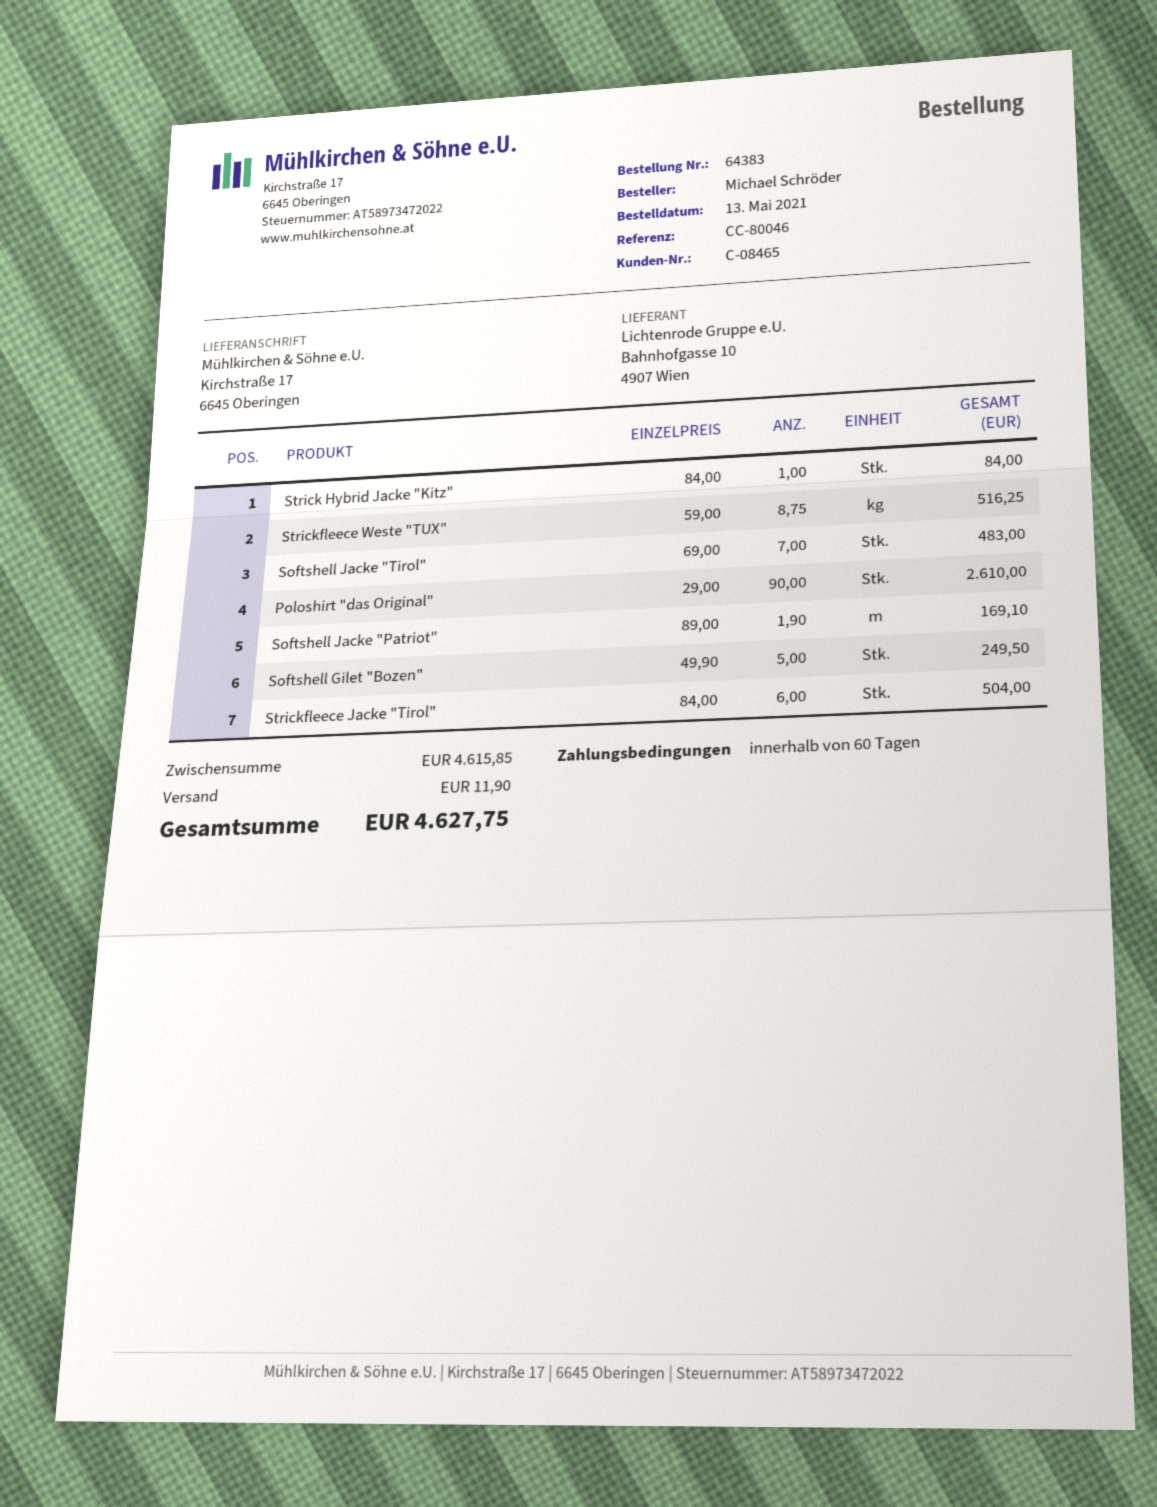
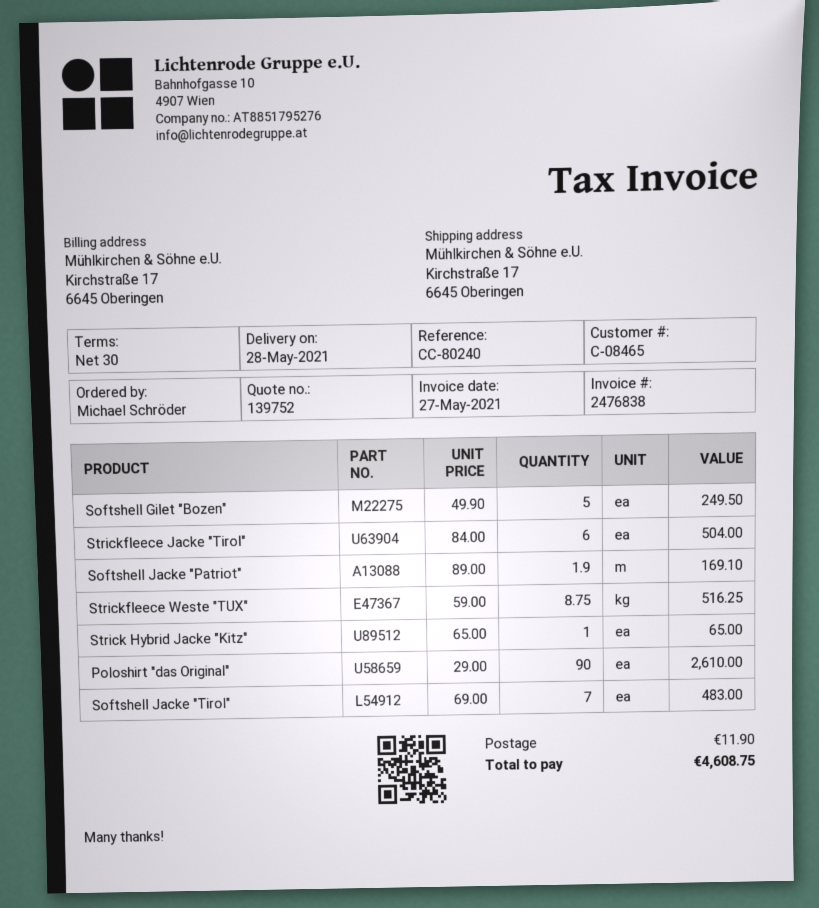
payment terms: 60 days -> 30 days
reference: CC-80046 -> CC-80240
Strick Hybrid Jacke "Kitz": 1 x 84.00 = 84.00 -> 1 x 65.00 = 65.00
total: 4627.75 -> 4608.75

